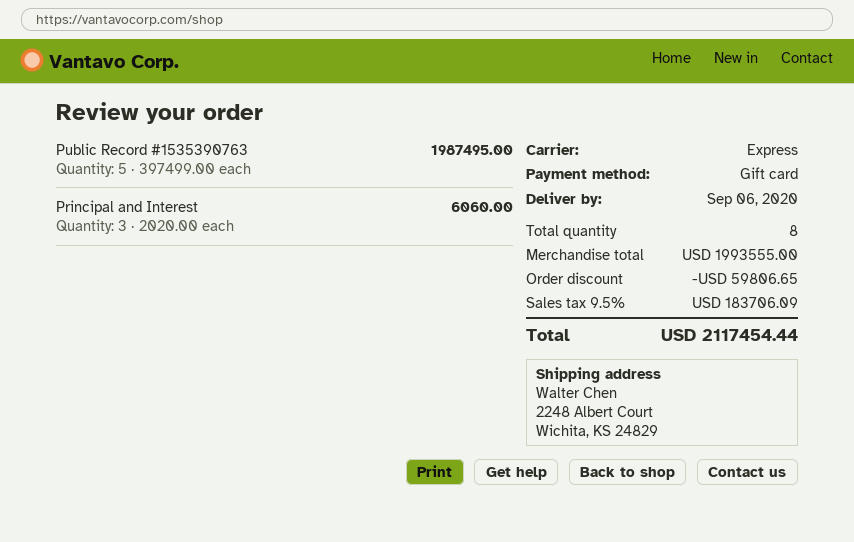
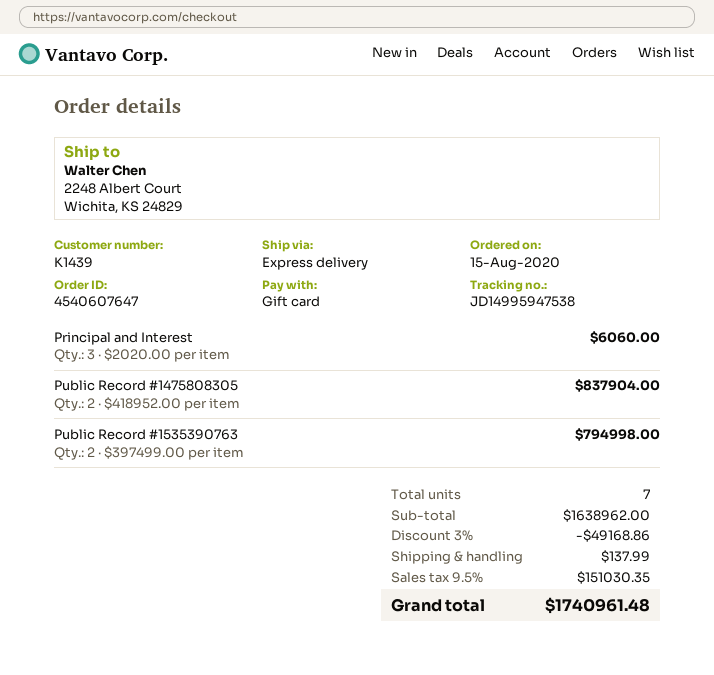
Public Record #1535390763: 5 x 397499.00 = 1987495.00 -> 2 x 397499.00 = 794998.00
Public Record #1475808305: none -> 2 x 418952.00 = 837904.00
total quantity: 8 -> 7
subtotal: 1993555.00 -> 1638962.00
discount: 59806.65 -> 49168.86
shipping: none -> 137.99
tax: 9.5% = 183706.09 -> 9.5% = 151030.35
total: 2117454.44 -> 1740961.48

